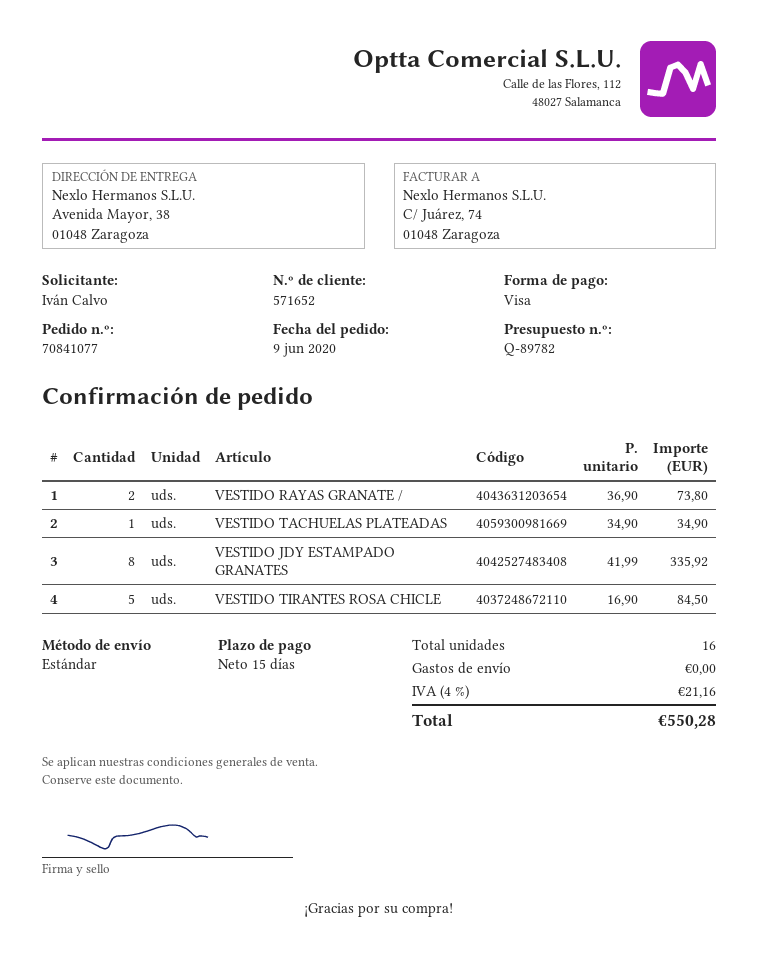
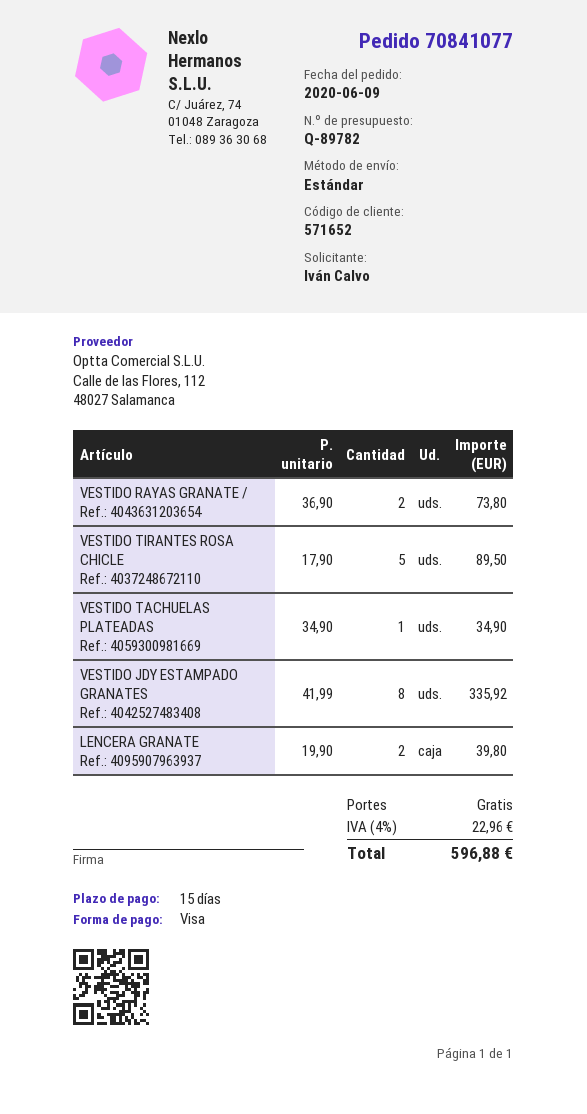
VESTIDO TIRANTES ROSA CHICLE: 5 x 16.90 = 84.50 -> 5 x 17.90 = 89.50
LENCERA GRANATE: none -> 2 x 19.90 = 39.80
tax: 4% = 21.16 -> 4% = 22.96
total: 550.28 -> 596.88

